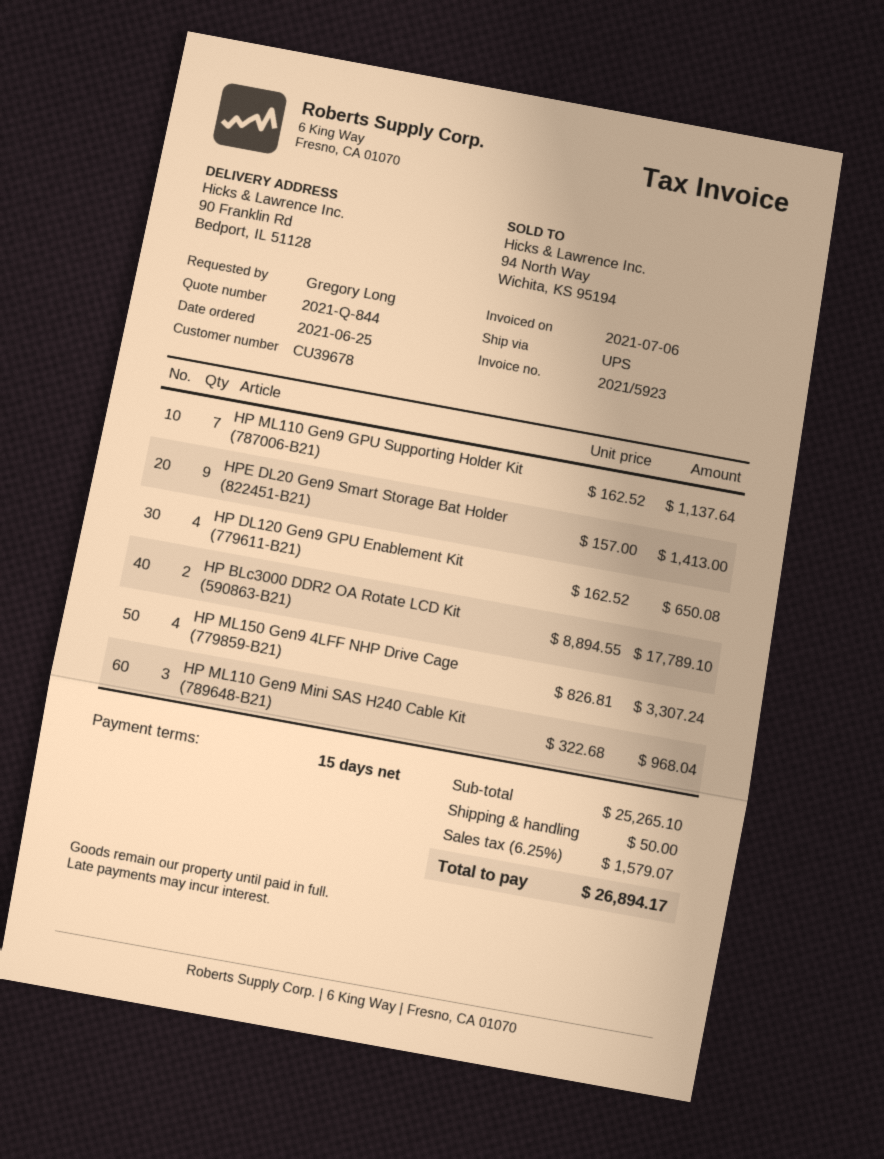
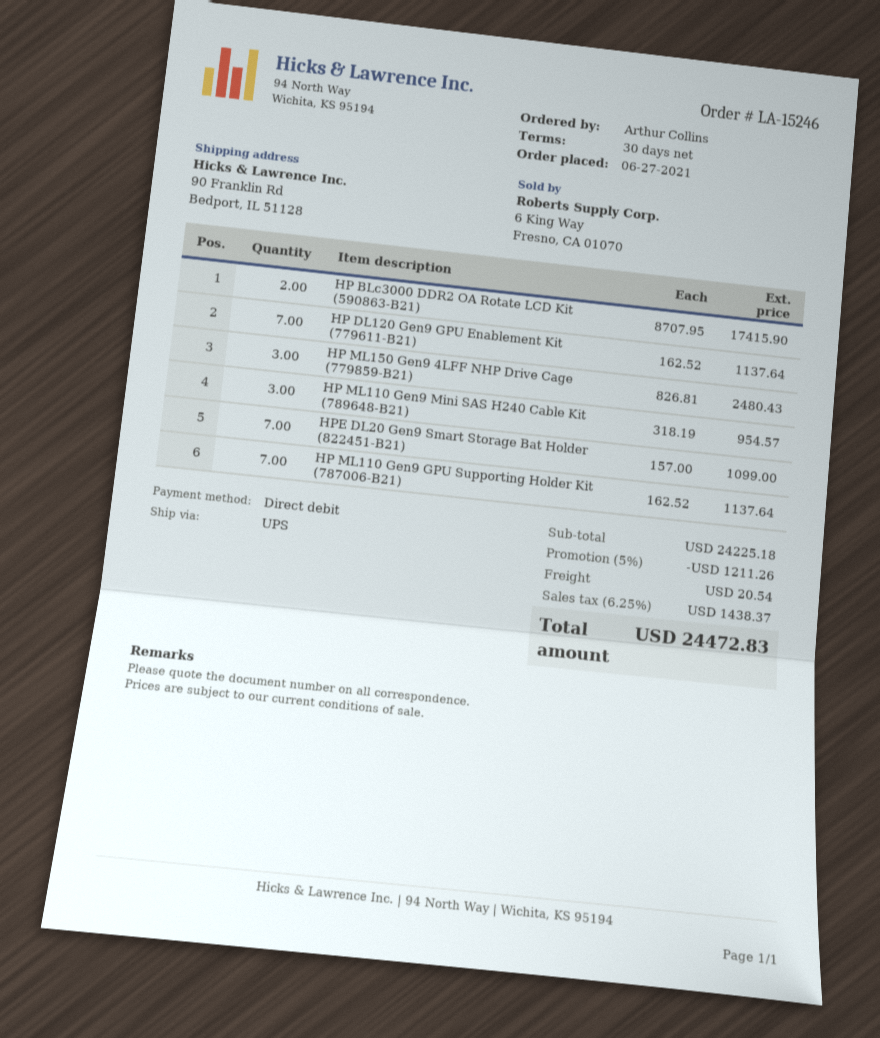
order date: 2021-06-25 -> 2021-06-27
payment terms: 15 days -> 30 days
ordered by: Gregory Long -> Arthur Collins
HPE DL20 Gen9 Smart Storage Bat Holder (822451-B21): 9 x 157.00 = 1413.00 -> 7 x 157.00 = 1099.00
HP DL120 Gen9 GPU Enablement Kit (779611-B21): 4 x 162.52 = 650.08 -> 7 x 162.52 = 1137.64
HP BLc3000 DDR2 OA Rotate LCD Kit (590863-B21): 2 x 8894.55 = 17789.10 -> 2 x 8707.95 = 17415.90
HP ML150 Gen9 4LFF NHP Drive Cage (779859-B21): 4 x 826.81 = 3307.24 -> 3 x 826.81 = 2480.43
HP ML110 Gen9 Mini SAS H240 Cable Kit (789648-B21): 3 x 322.68 = 968.04 -> 3 x 318.19 = 954.57
subtotal: 25265.10 -> 24225.18
discount: none -> 5% = 1211.26
shipping: 50.00 -> 20.54
tax: 6.25% = 1579.07 -> 6.25% = 1438.37
total: 26894.17 -> 24472.83

